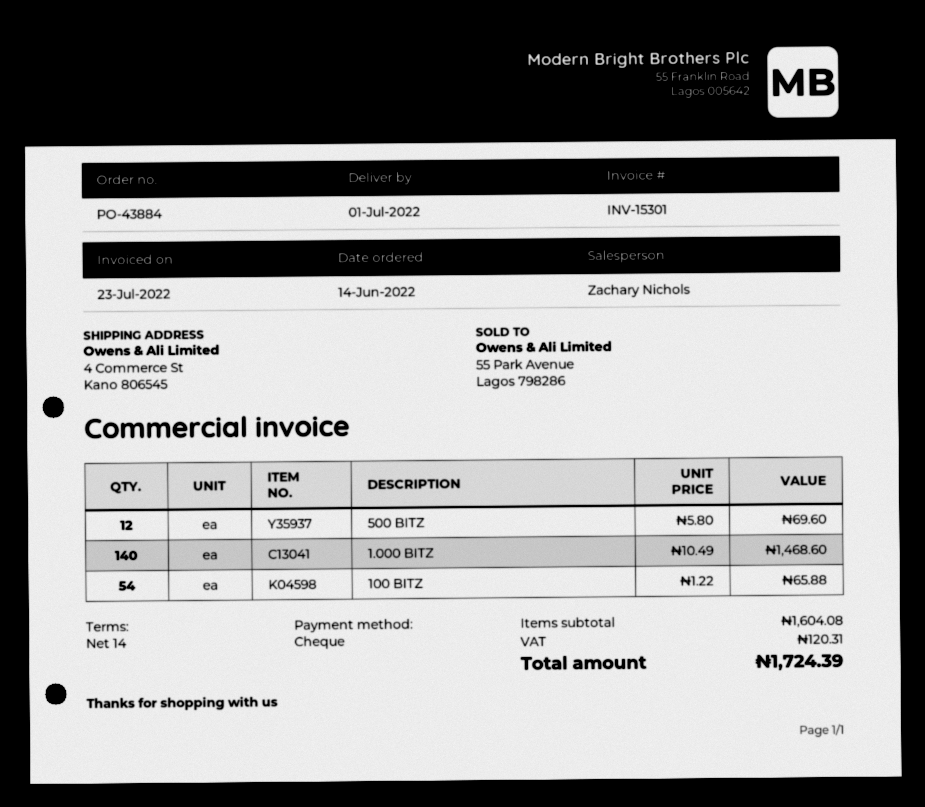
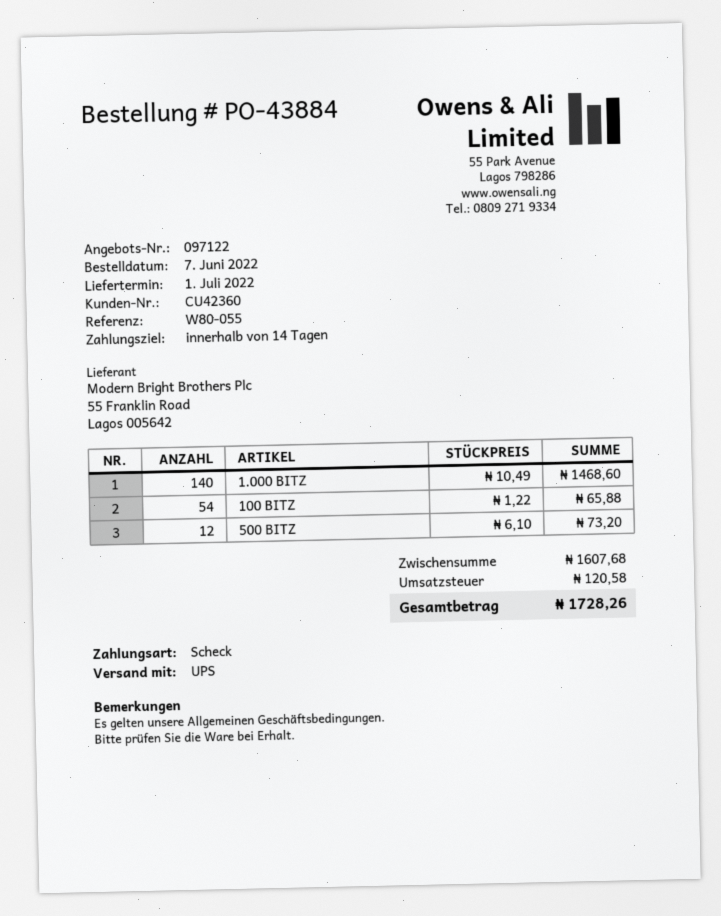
order date: 2022-06-14 -> 2022-06-07
500 BITZ: 12 x 5.80 = 69.60 -> 12 x 6.10 = 73.20
subtotal: 1604.08 -> 1607.68
tax: 120.31 -> 120.58
total: 1724.39 -> 1728.26

